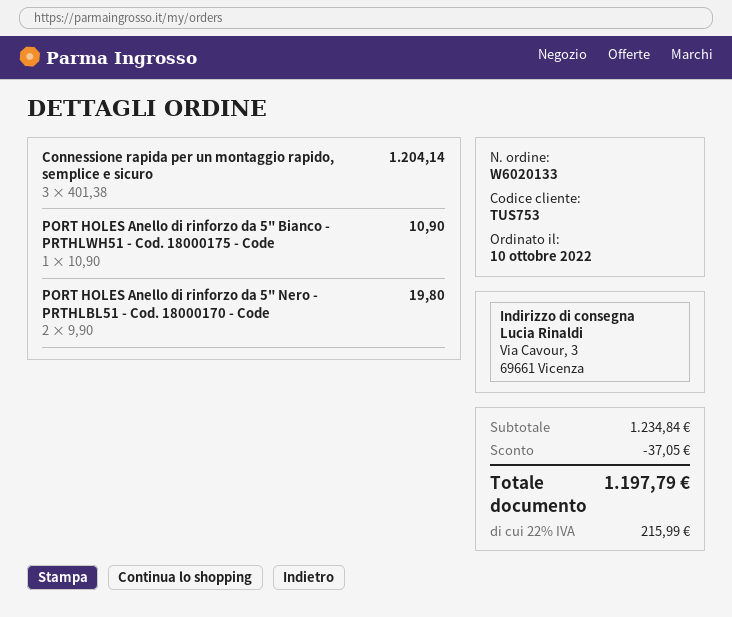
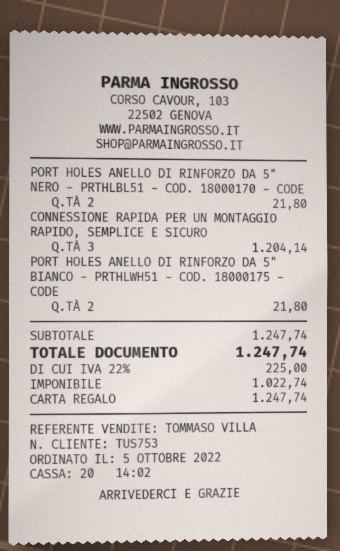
order date: 2022-10-10 -> 2022-10-05
PORT HOLES Anello di rinforzo da 5" Bianco - PRTHLWH51 - Cod. 18000175 - Code: 1 for 10.90 -> 2 for 21.80
PORT HOLES Anello di rinforzo da 5" Nero - PRTHLBL51 - Cod. 18000170 - Code: 2 for 19.80 -> 2 for 21.80
subtotal: 1234.84 -> 1247.74
discount: 37.05 -> none
tax: 22% = 215.99 -> 22% = 225.00
total: 1197.79 -> 1247.74

